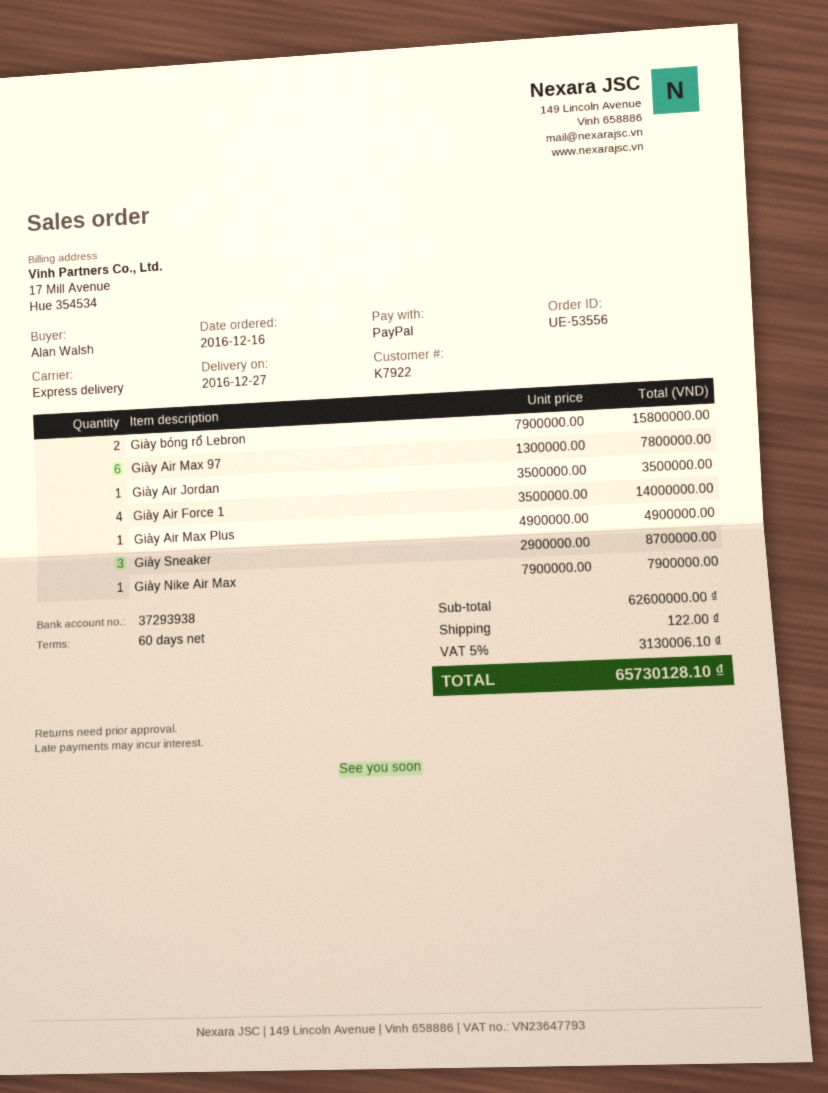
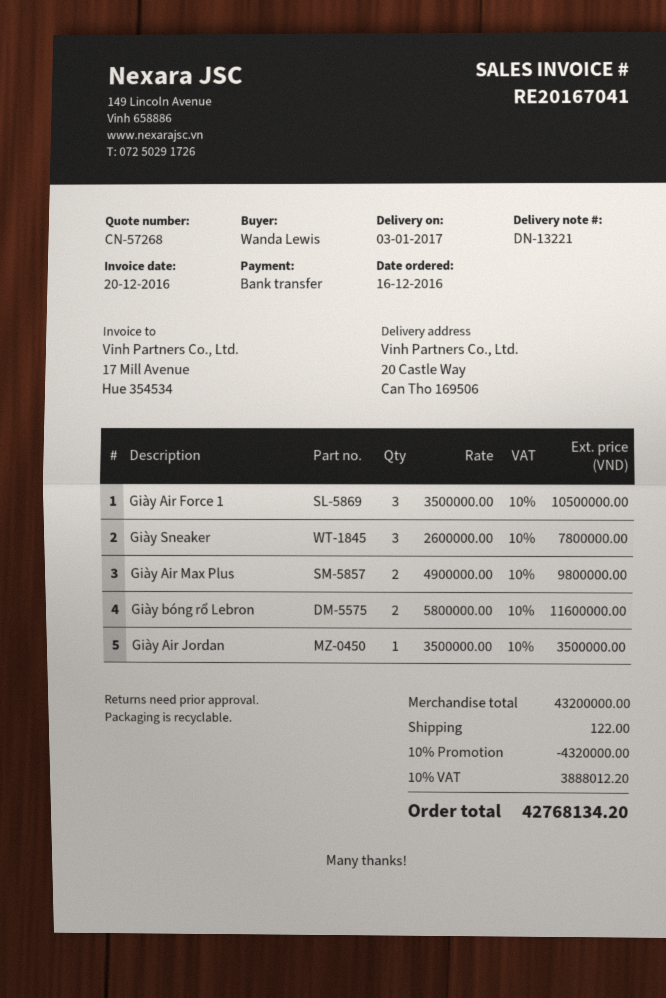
delivery date: 2016-12-27 -> 2017-01-03
ordered by: Alan Walsh -> Wanda Lewis
payment method: PayPal -> bank transfer
Giày bóng rổ Lebron: 2 x 7900000.00 = 15800000.00 -> 2 x 5800000.00 = 11600000.00
Giày Air Max 97: 6 x 1300000.00 = 7800000.00 -> none
Giày Air Force 1: 4 x 3500000.00 = 14000000.00 -> 3 x 3500000.00 = 10500000.00
Giày Air Max Plus: 1 x 4900000.00 = 4900000.00 -> 2 x 4900000.00 = 9800000.00
Giày Sneaker: 3 x 2900000.00 = 8700000.00 -> 3 x 2600000.00 = 7800000.00
Giày Nike Air Max: 1 x 7900000.00 = 7900000.00 -> none
subtotal: 62600000.00 -> 43200000.00
discount: none -> 10% = 4320000.00
tax: 5% = 3130006.10 -> 10% = 3888012.20
total: 65730128.10 -> 42768134.20

